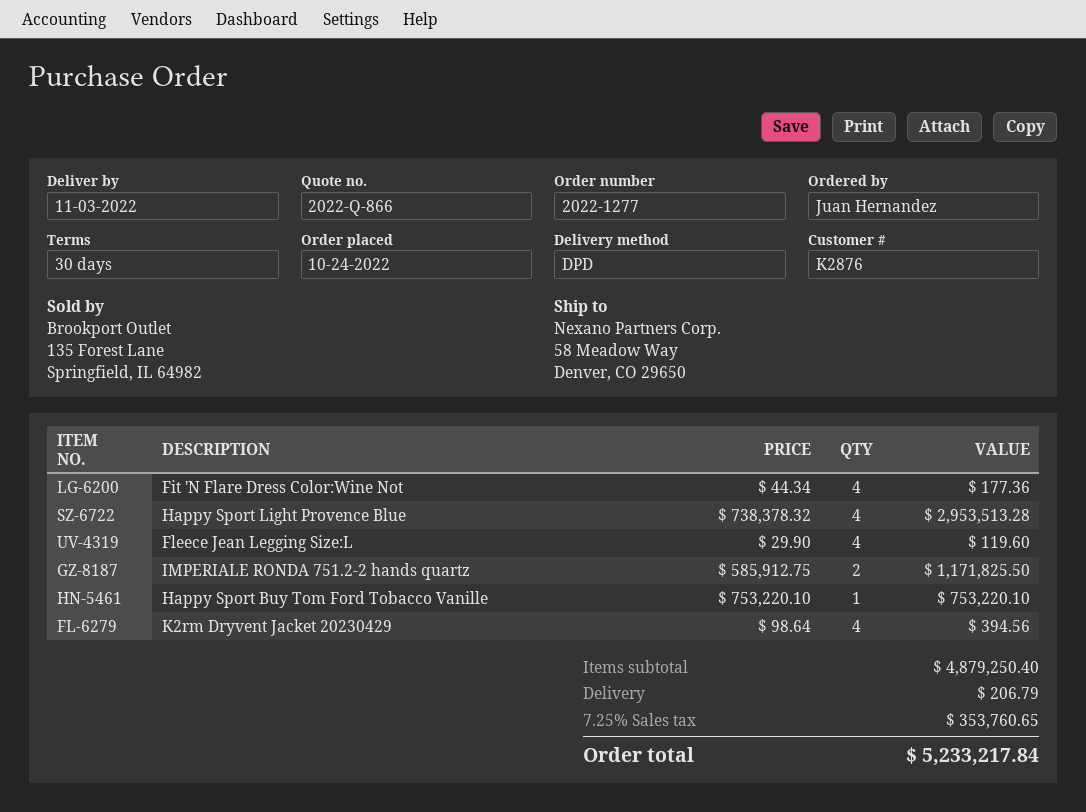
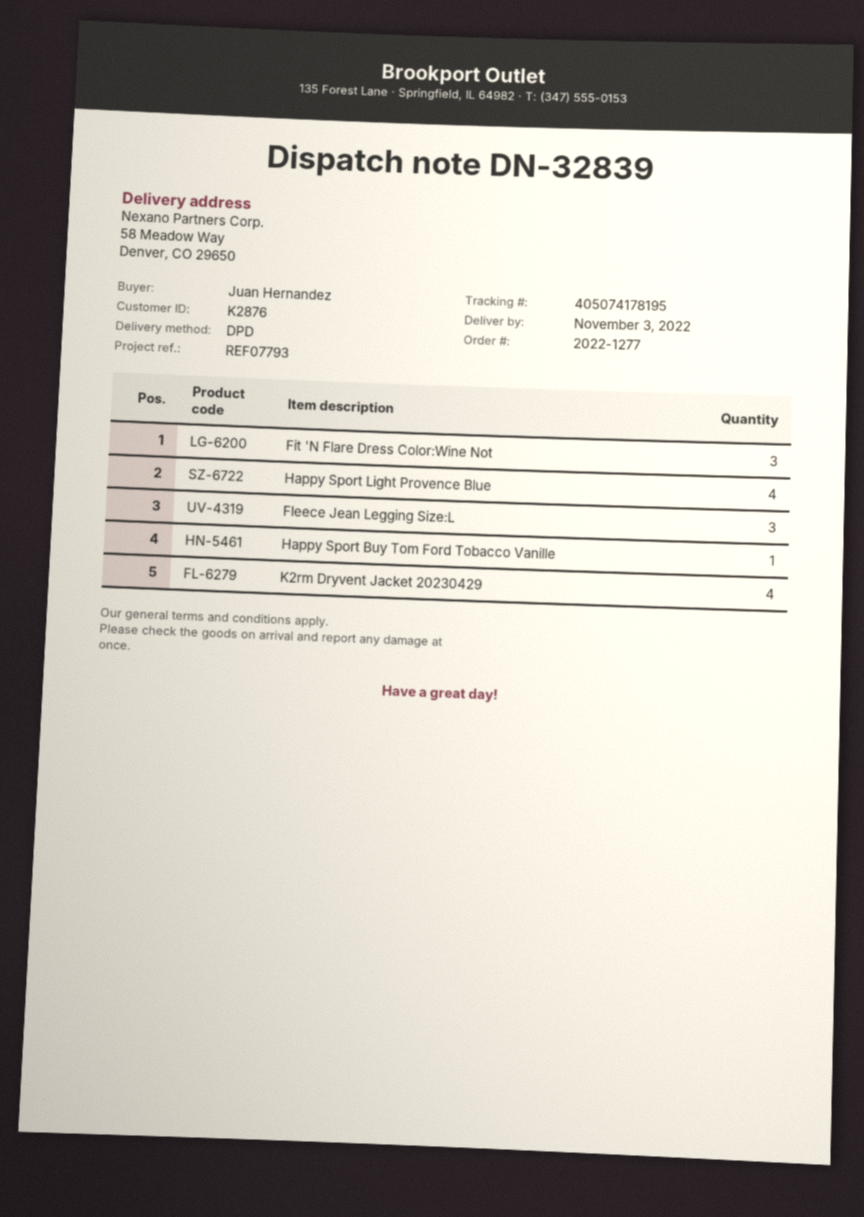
Fit 'N Flare Dress Color:Wine Not: 4 -> 3
Fleece Jean Legging Size:L: 4 -> 3
IMPERIALE RONDA 751.2-2 hands quartz: 2 -> none

